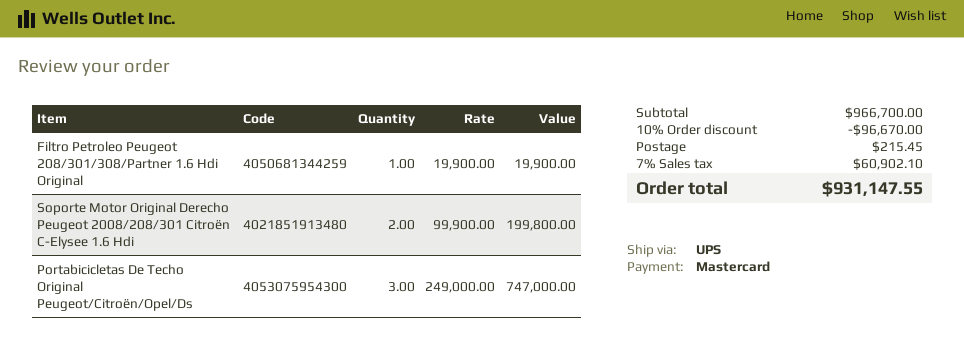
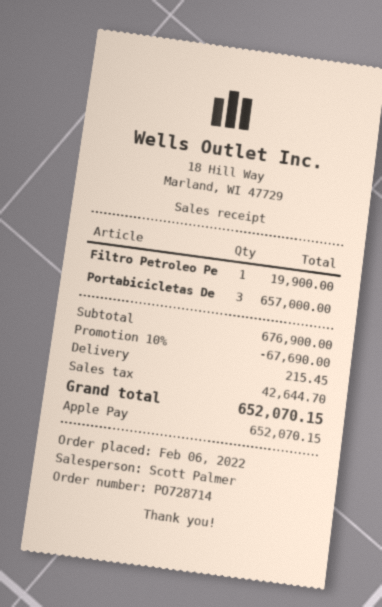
payment method: Mastercard -> Apple Pay
Soporte Motor Original Derecho Peugeot 2008/208/301 Citroën C-Elysee 1.6 Hdi: 2 for 199800.00 -> none
Portabicicletas De Techo Original Peugeot/Citroën/Opel/Ds: 3 for 747000.00 -> 3 for 657000.00
subtotal: 966700.00 -> 676900.00
discount: 10% = 96670.00 -> 10% = 67690.00
tax: 60902.10 -> 42644.70
total: 931147.55 -> 652070.15

